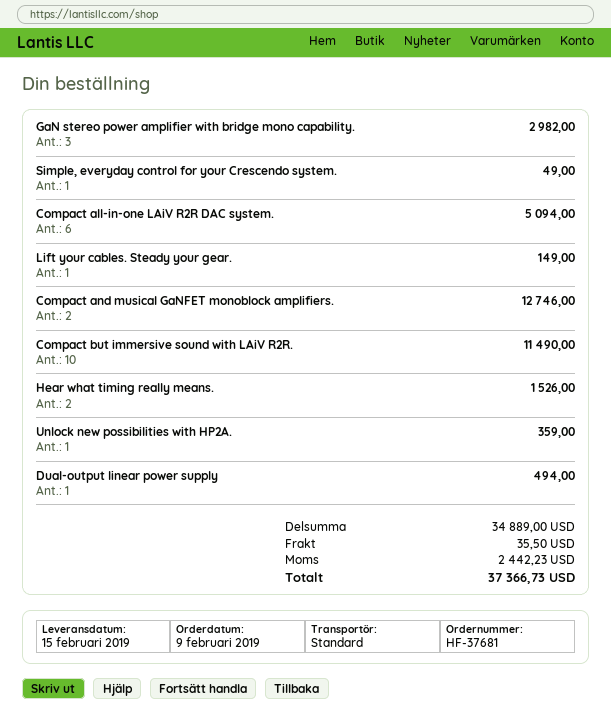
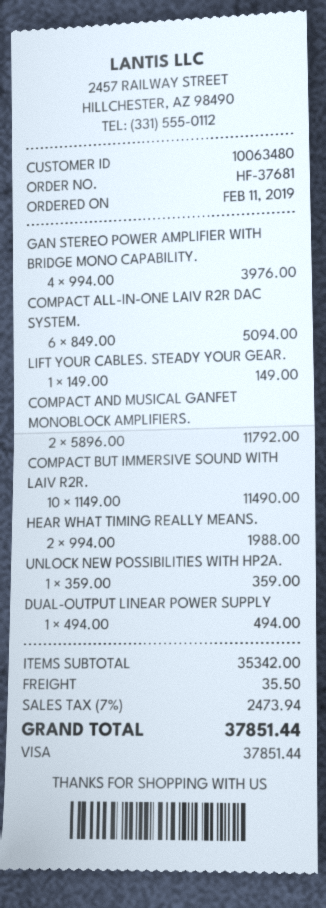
order date: 2019-02-09 -> 2019-02-11
GaN stereo power amplifier with bridge mono capability.: 3 for 2982.00 -> 4 for 3976.00
Simple, everyday control for your Crescendo system.: 1 for 49.00 -> none
Compact and musical GaNFET monoblock amplifiers.: 2 for 12746.00 -> 2 for 11792.00
Hear what timing really means.: 2 for 1526.00 -> 2 for 1988.00
subtotal: 34889.00 -> 35342.00
tax: 2442.23 -> 2473.94
total: 37366.73 -> 37851.44

